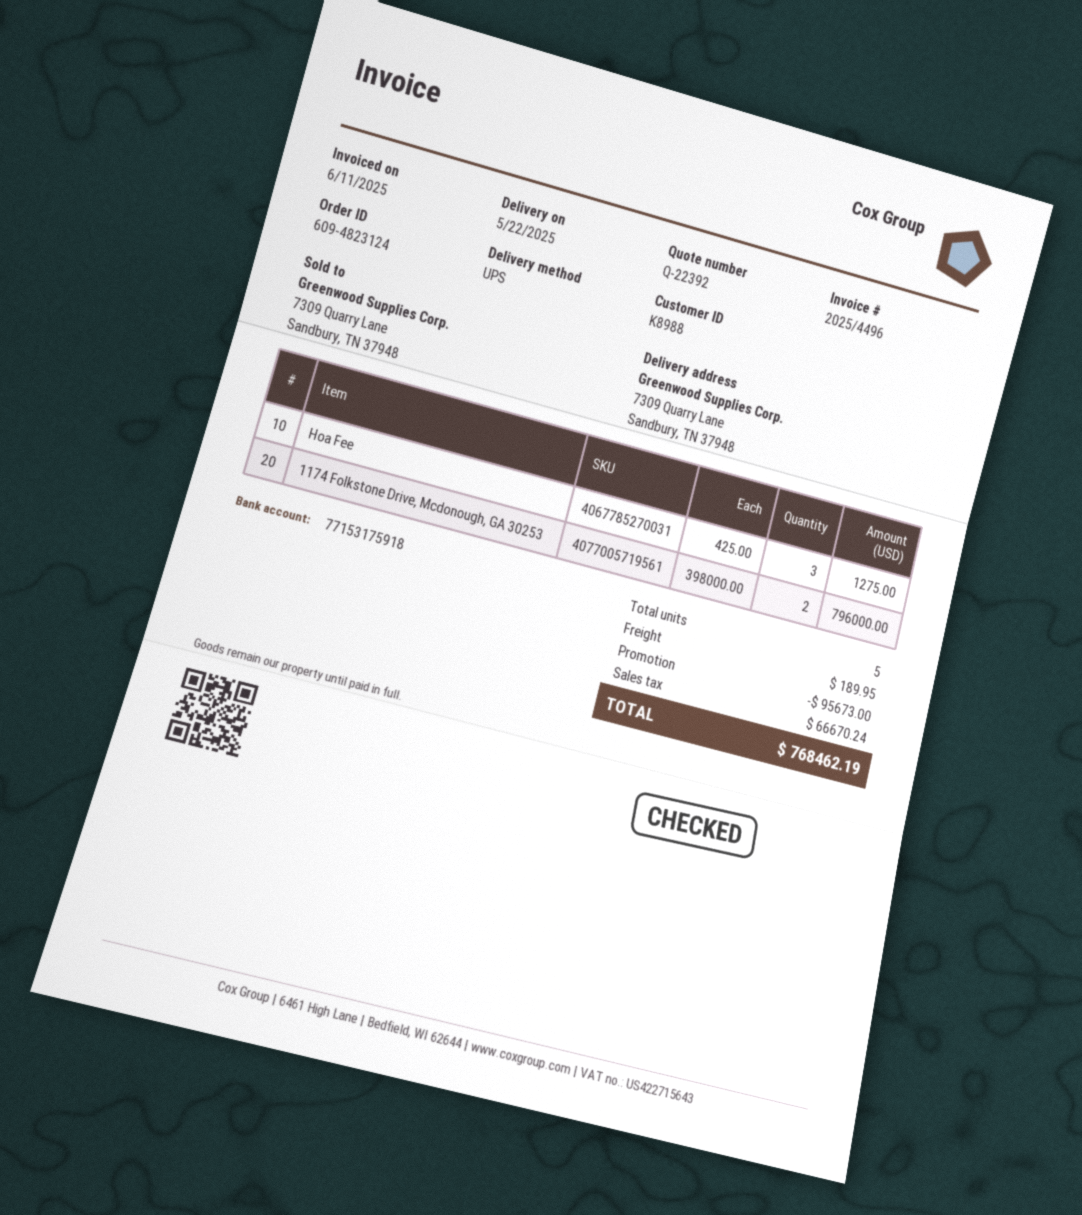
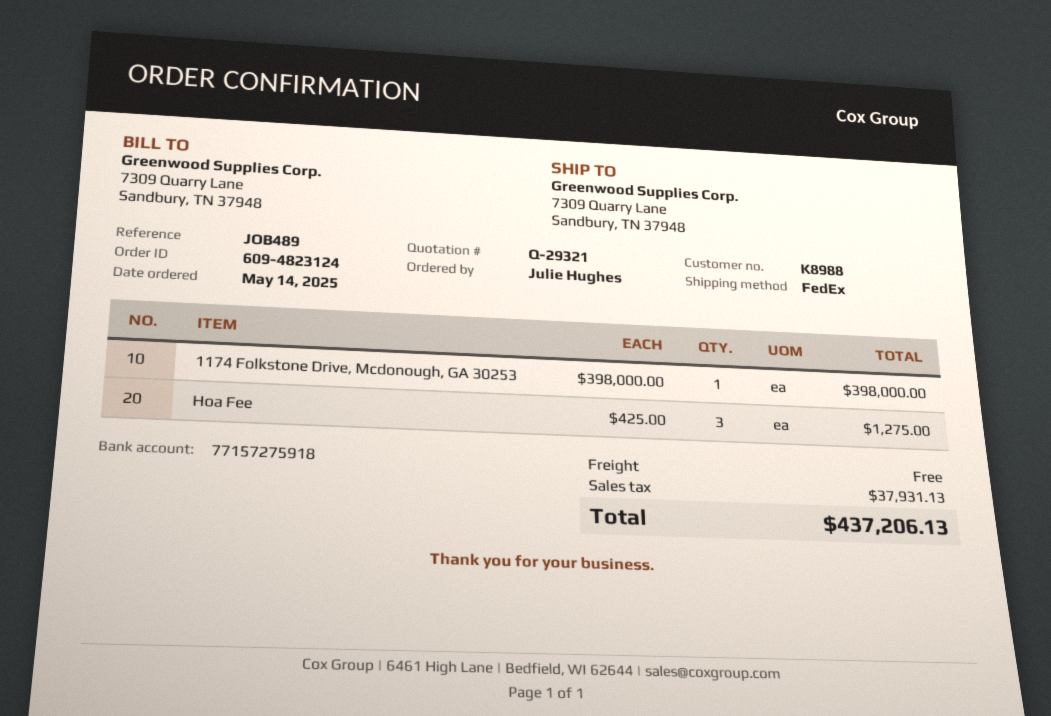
quote number: Q-22392 -> Q-29321
bank account: 77153175918 -> 77157275918
shipping method: UPS -> FedEx
1174 Folkstone Drive, Mcdonough, GA 30253: 2 x 398000.00 = 796000.00 -> 1 x 398000.00 = 398000.00
discount: 95673.00 -> none
shipping: 189.95 -> 0.00
tax: 66670.24 -> 37931.13
total: 768462.19 -> 437206.13

